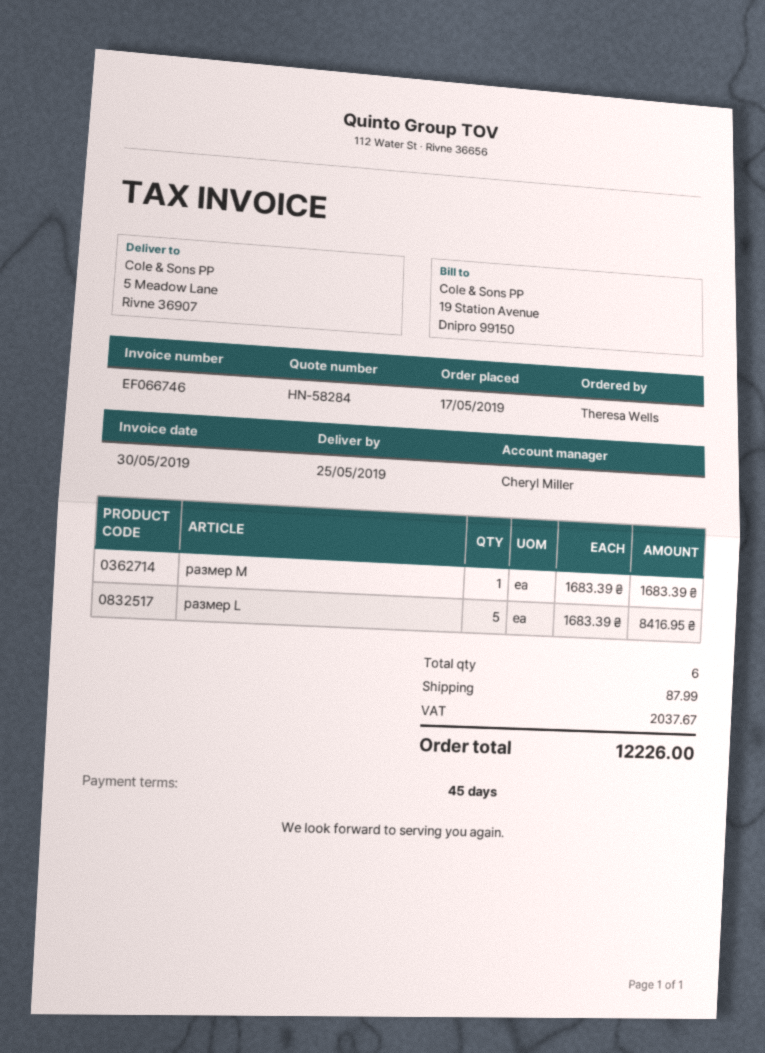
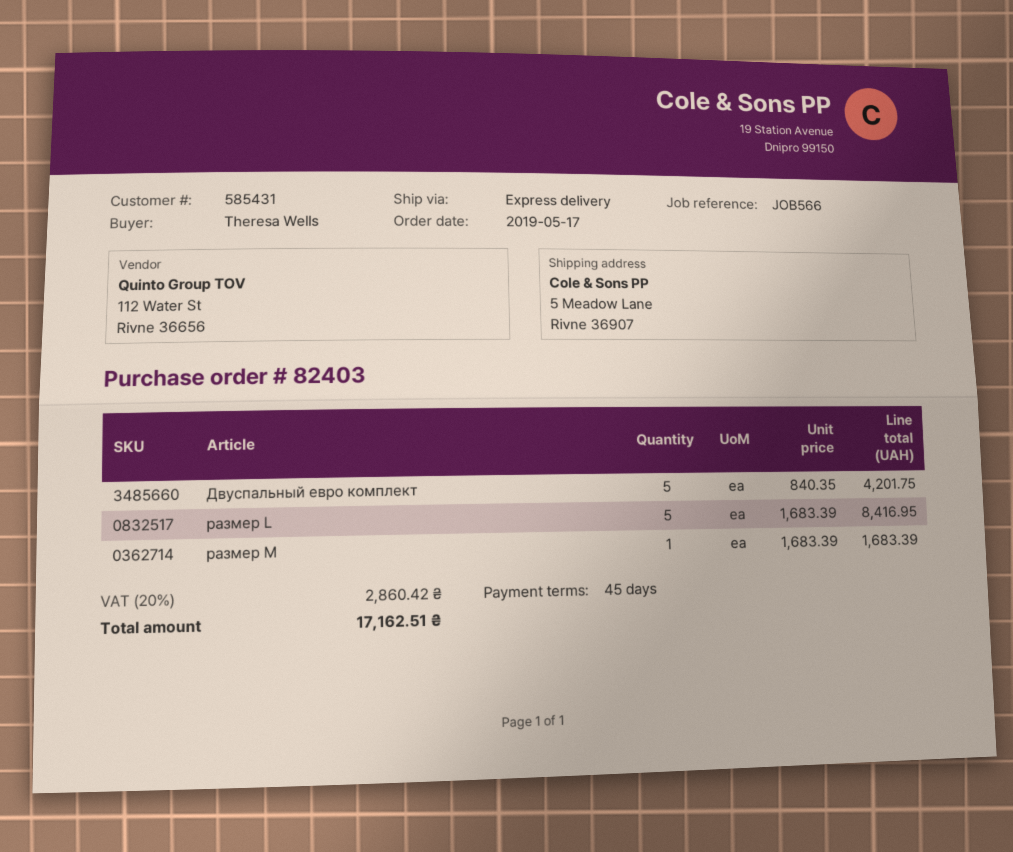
Двуспальный евро комплект: none -> 5 x 840.35 = 4201.75
shipping: 87.99 -> none
tax: 2037.67 -> 2860.42
total: 12226.00 -> 17162.51

